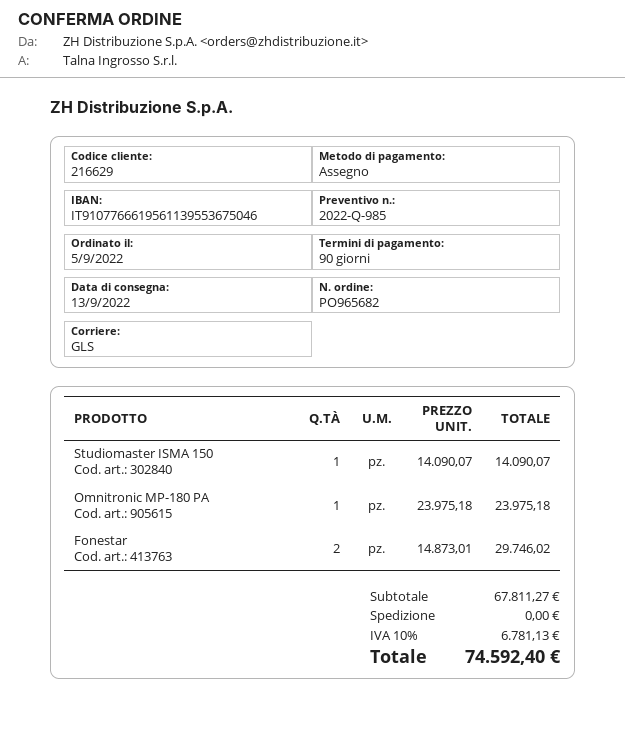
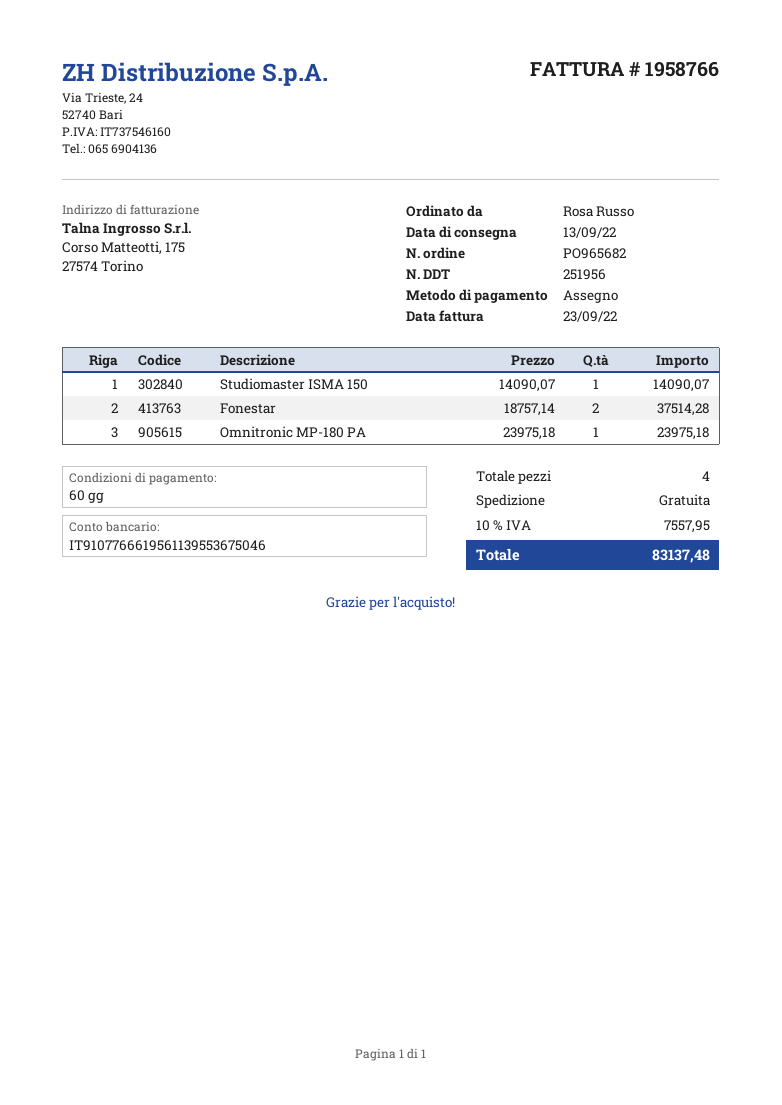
payment terms: 90 days -> 60 days
Fonestar: 2 x 14873.01 = 29746.02 -> 2 x 18757.14 = 37514.28
tax: 10% = 6781.13 -> 10% = 7557.95
total: 74592.40 -> 83137.48

